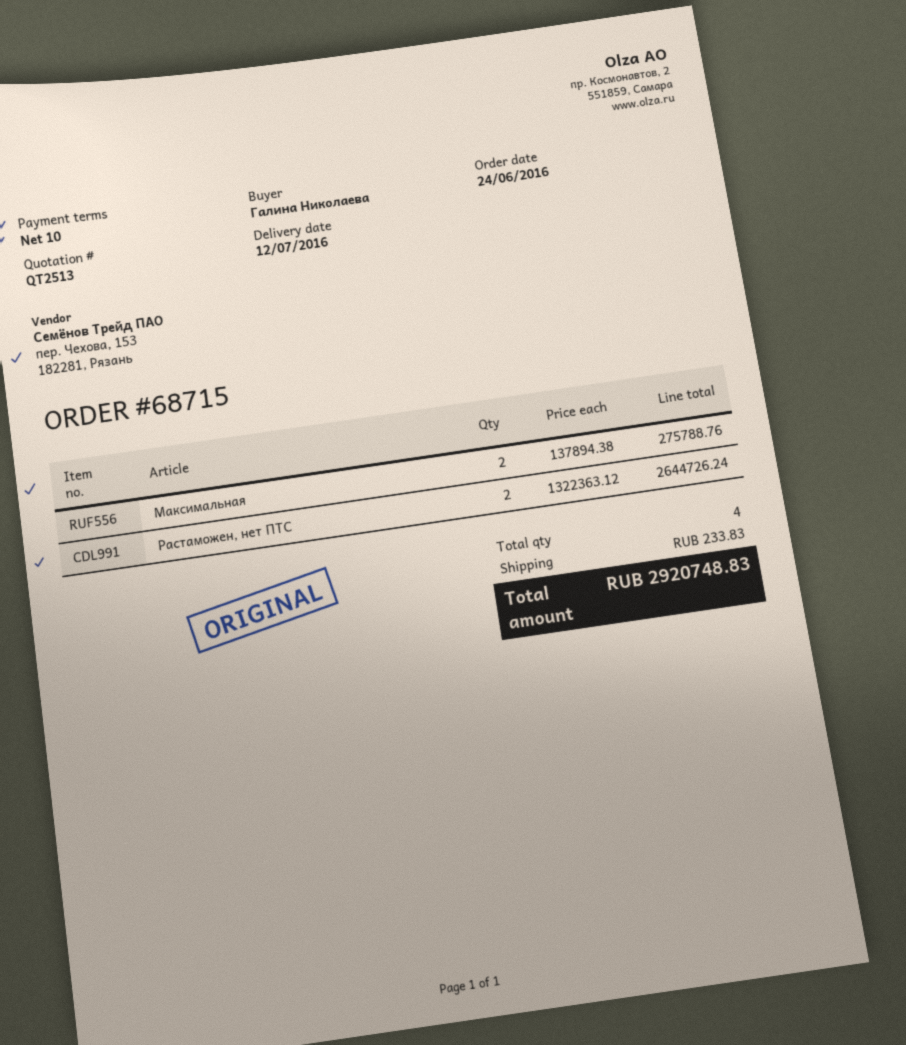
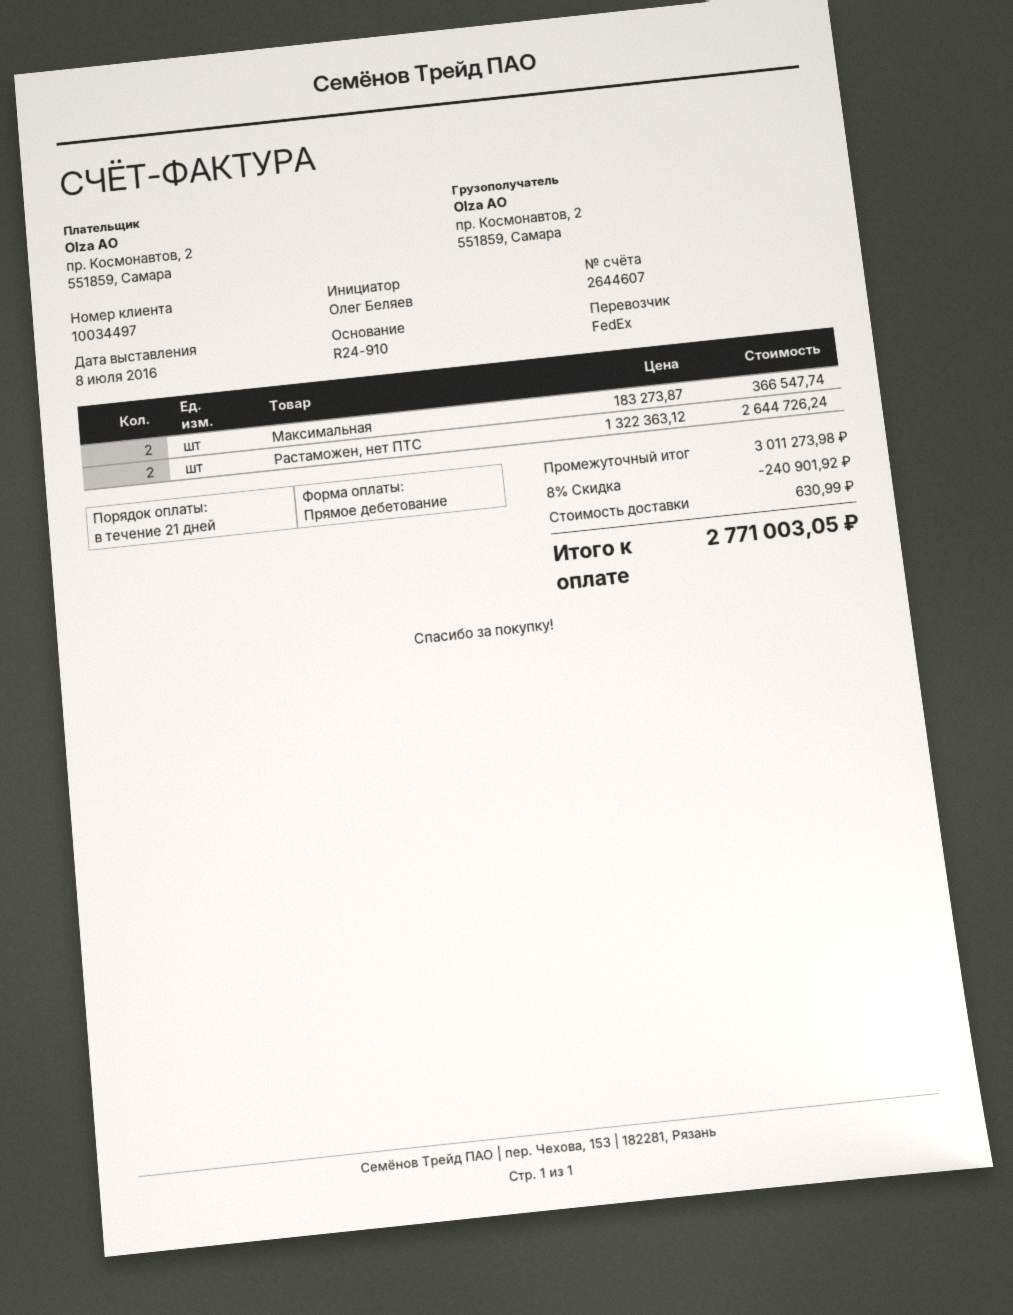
payment terms: 10 days -> 21 days
ordered by: Галина Николаева -> Олег Беляев
Максимальная: 2 x 137894.38 = 275788.76 -> 2 x 183273.87 = 366547.74
discount: none -> 8% = 240901.92
shipping: 233.83 -> 630.99
total: 2920748.83 -> 2771003.05

